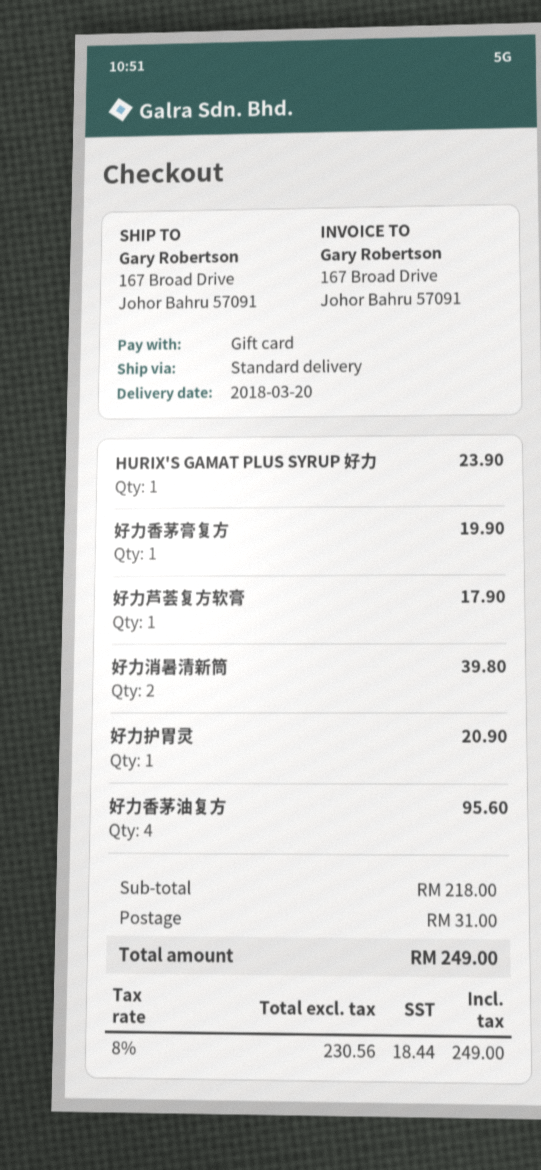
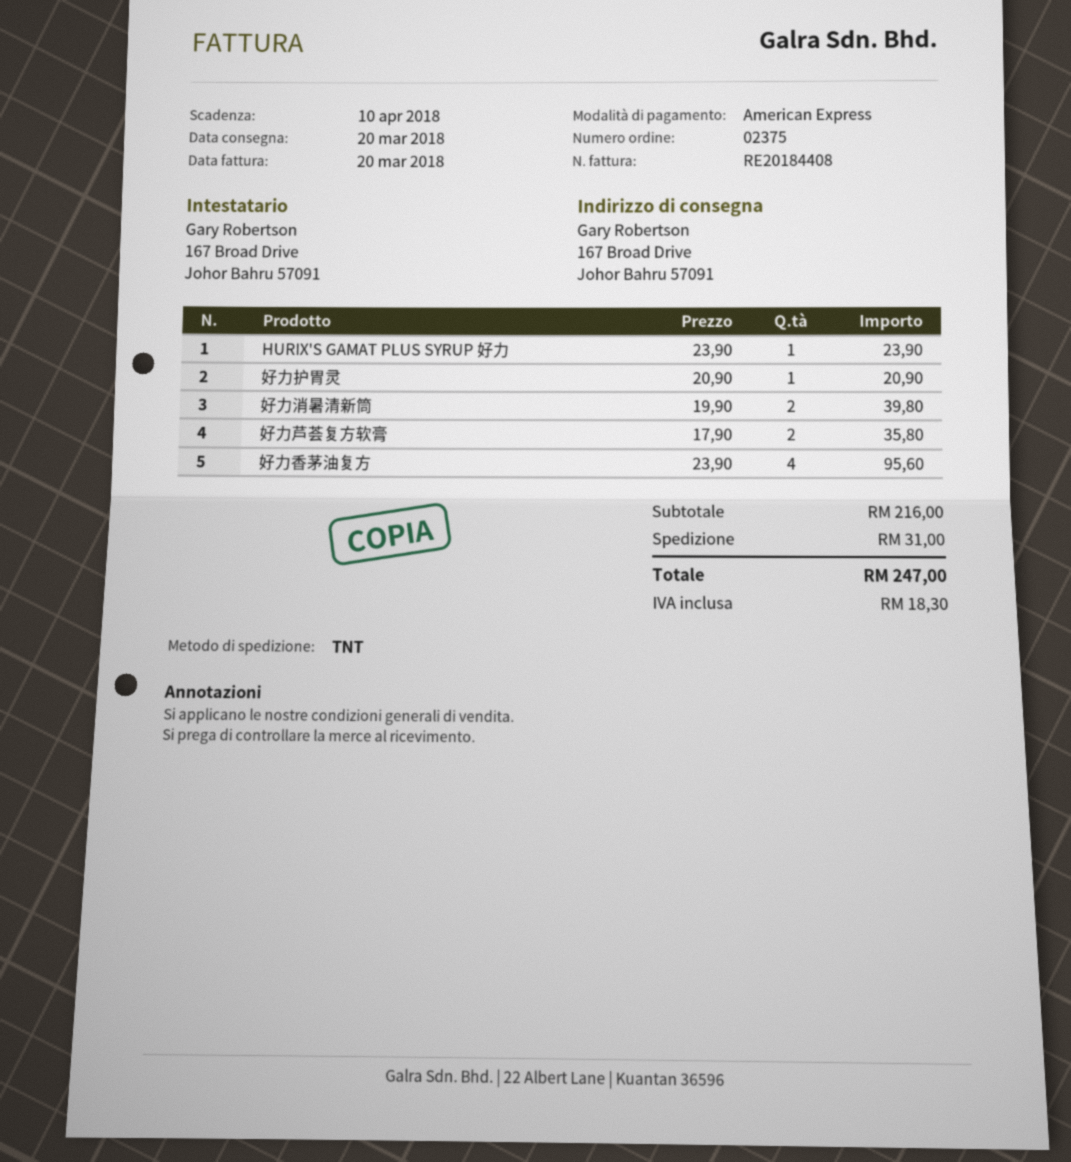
payment method: gift card -> American Express
shipping method: standard -> TNT
好力香茅膏复方: 1 for 19.90 -> none
好力芦荟复方软膏: 1 for 17.90 -> 2 for 35.80
subtotal: 218.00 -> 216.00
tax: 18.44 -> 18.30
total: 249.00 -> 247.00

